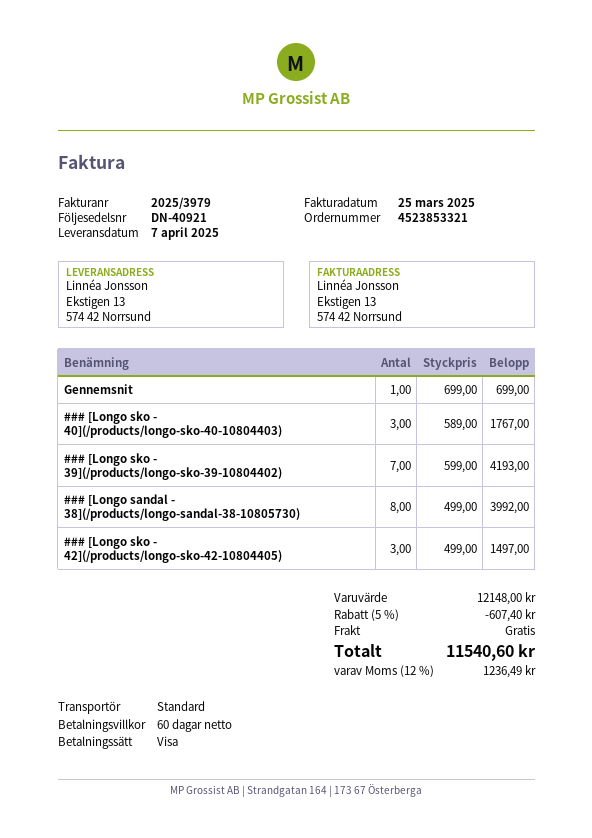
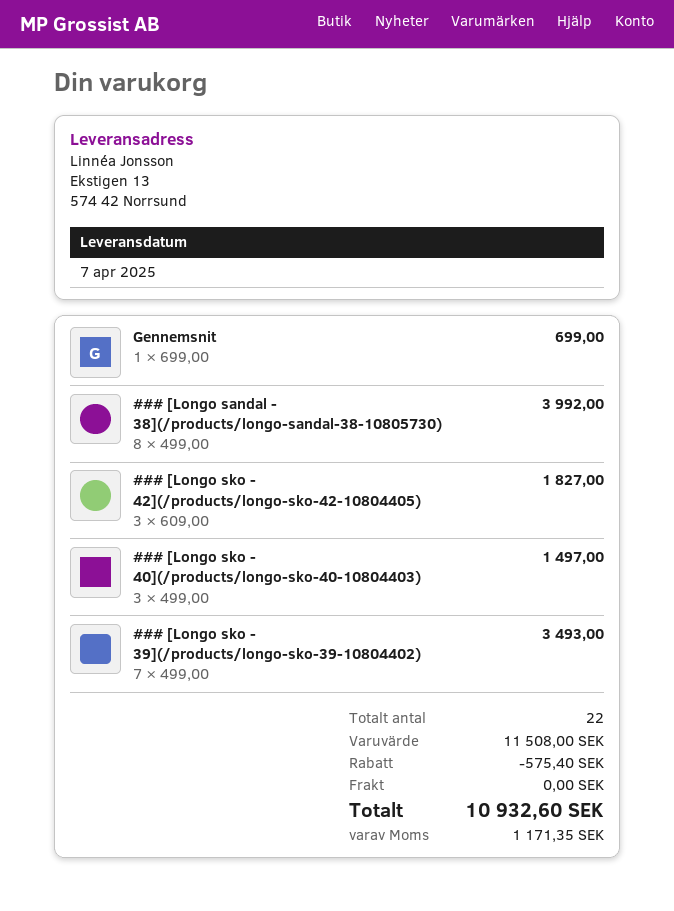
### [Longo sko - 40](/products/longo-sko-40-10804403): 3 x 589.00 = 1767.00 -> 3 x 499.00 = 1497.00
### [Longo sko - 39](/products/longo-sko-39-10804402): 7 x 599.00 = 4193.00 -> 7 x 499.00 = 3493.00
### [Longo sko - 42](/products/longo-sko-42-10804405): 3 x 499.00 = 1497.00 -> 3 x 609.00 = 1827.00
subtotal: 12148.00 -> 11508.00
discount: 607.40 -> 575.40
tax: 1236.49 -> 1171.35
total: 11540.60 -> 10932.60

